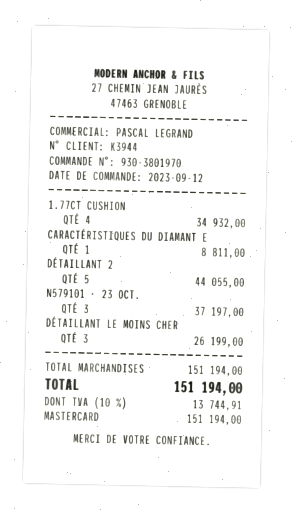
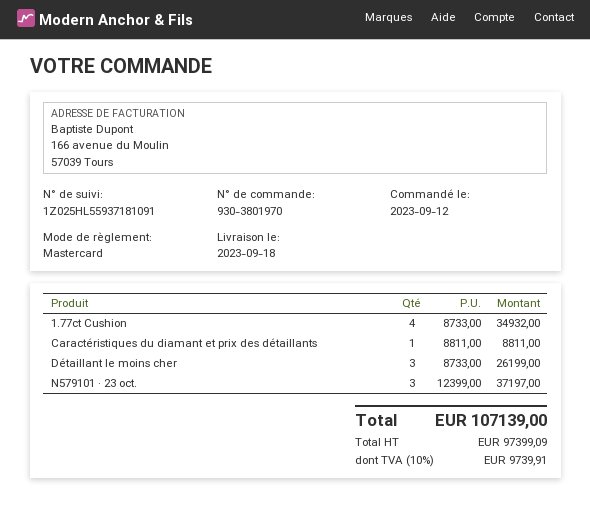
DÉTAILLANT 2: 5 for 44055.00 -> none
tax: 10% = 13744.91 -> 10% = 9739.91
total: 151194.00 -> 107139.00

